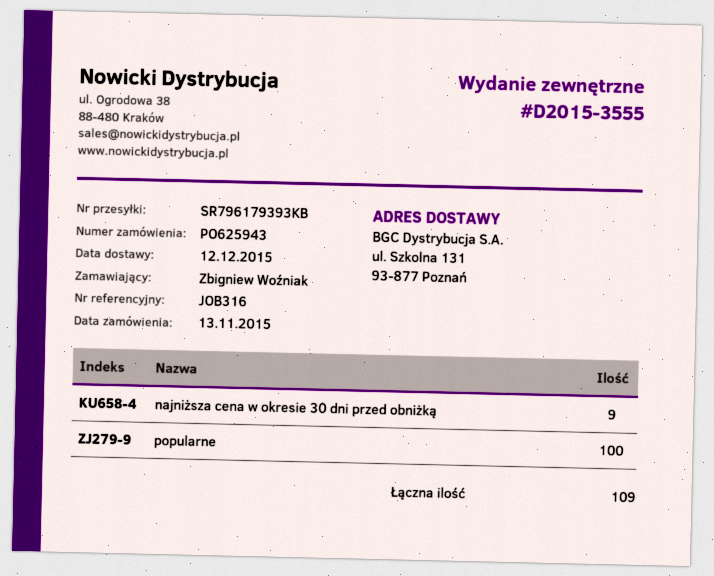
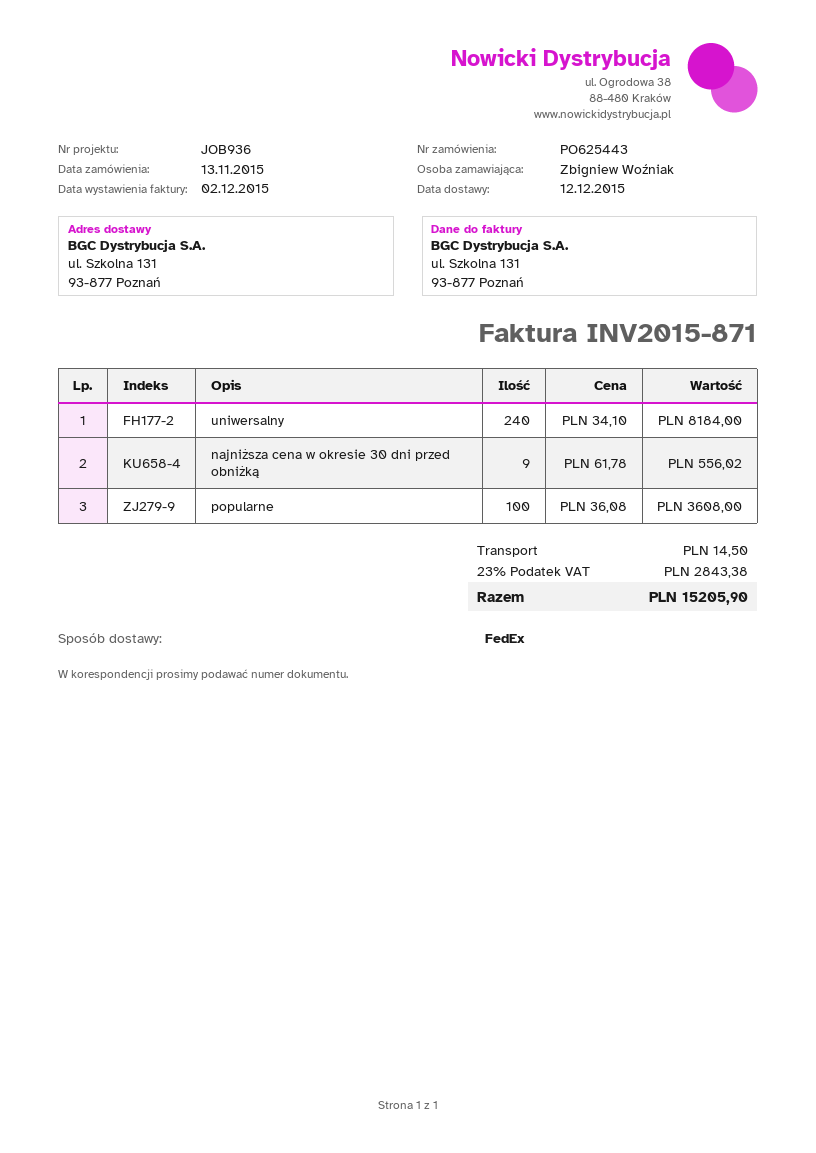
order number: PO625943 -> PO625443
reference: JOB316 -> JOB936
uniwersalny: none -> 240

